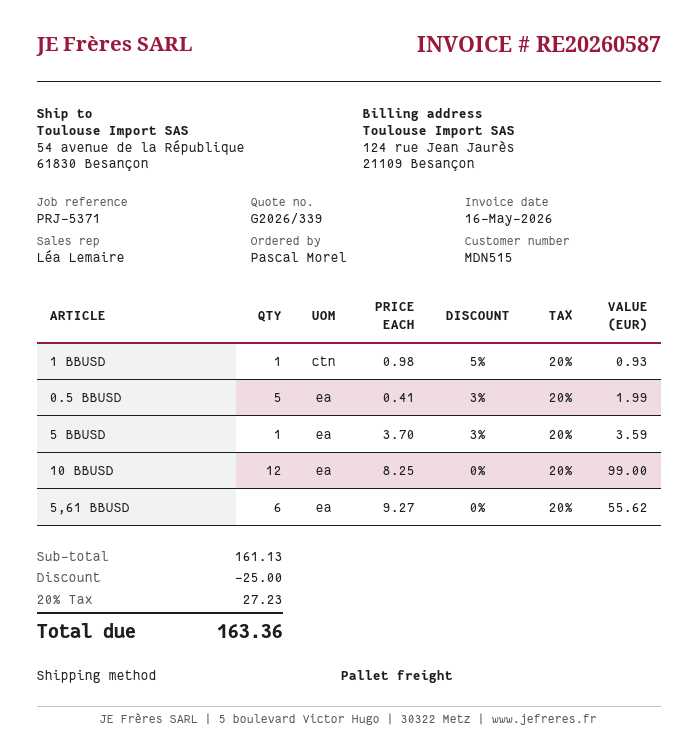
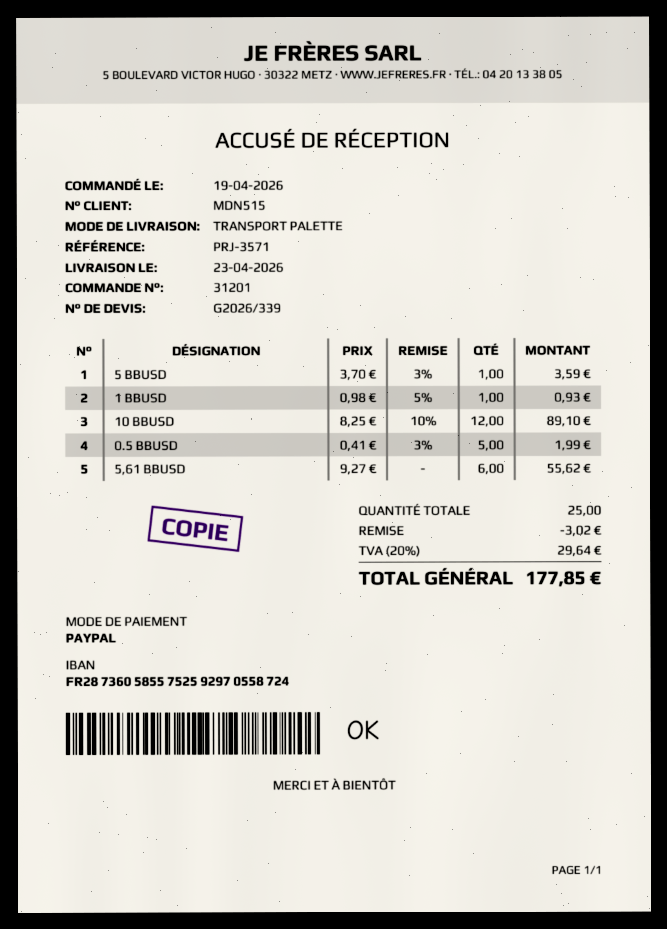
reference: PRJ-5371 -> PRJ-3571
10 BBUSD: 12 x 8.25 = 99.00 -> 12 x 8.25 - 10% = 89.10
discount: 25.00 -> 3.02
tax: 20% = 27.23 -> 20% = 29.64
total: 163.36 -> 177.85

